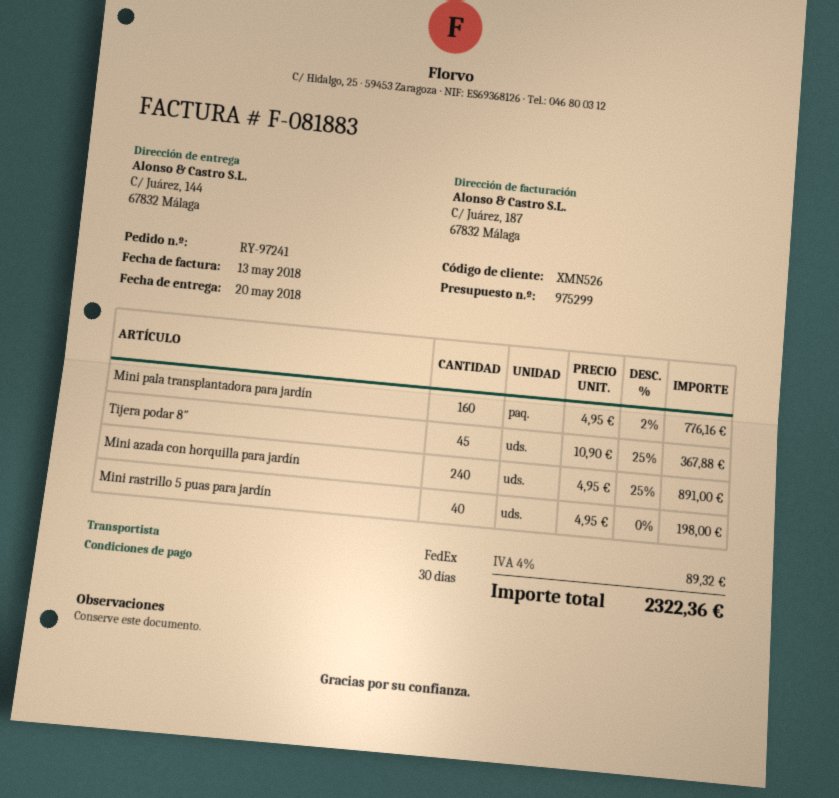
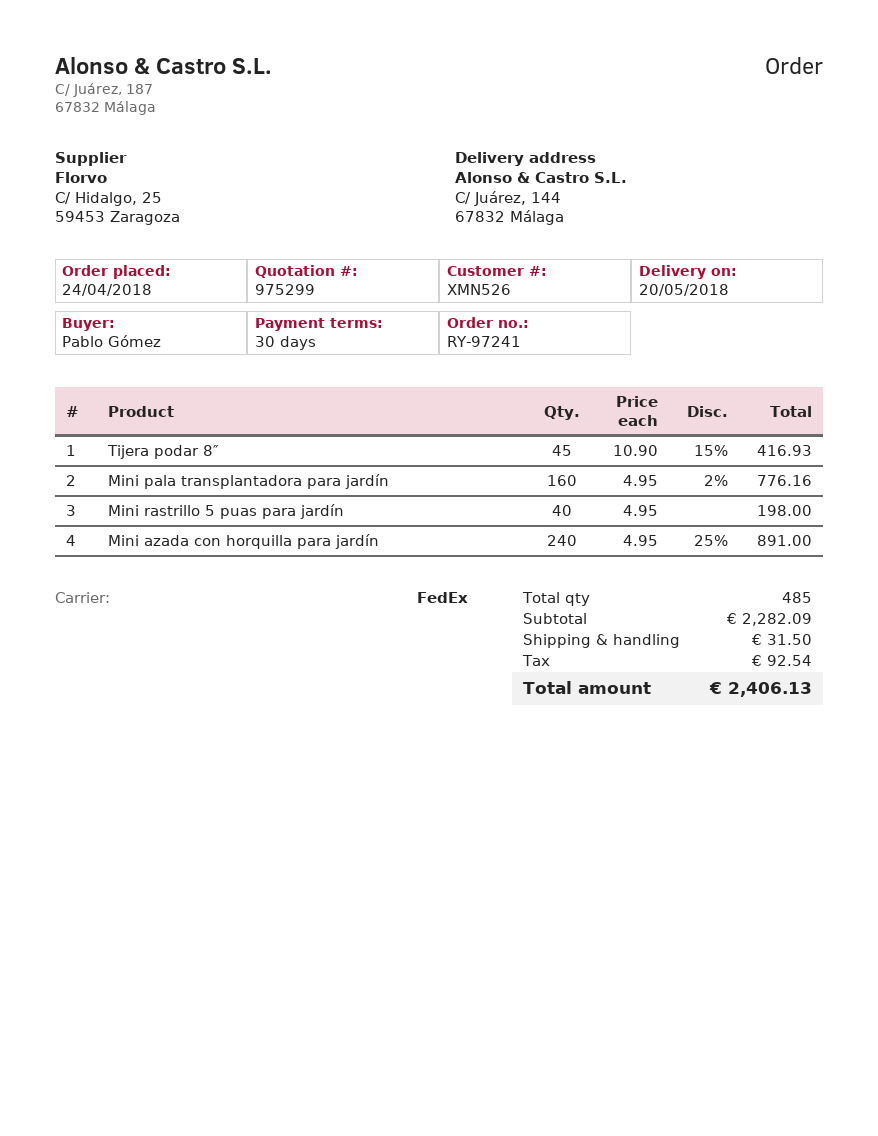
Tijera podar 8″: 45 x 10.90 - 25% = 367.88 -> 45 x 10.90 - 15% = 416.93
shipping: none -> 31.50
tax: 89.32 -> 92.54
total: 2322.36 -> 2406.13

